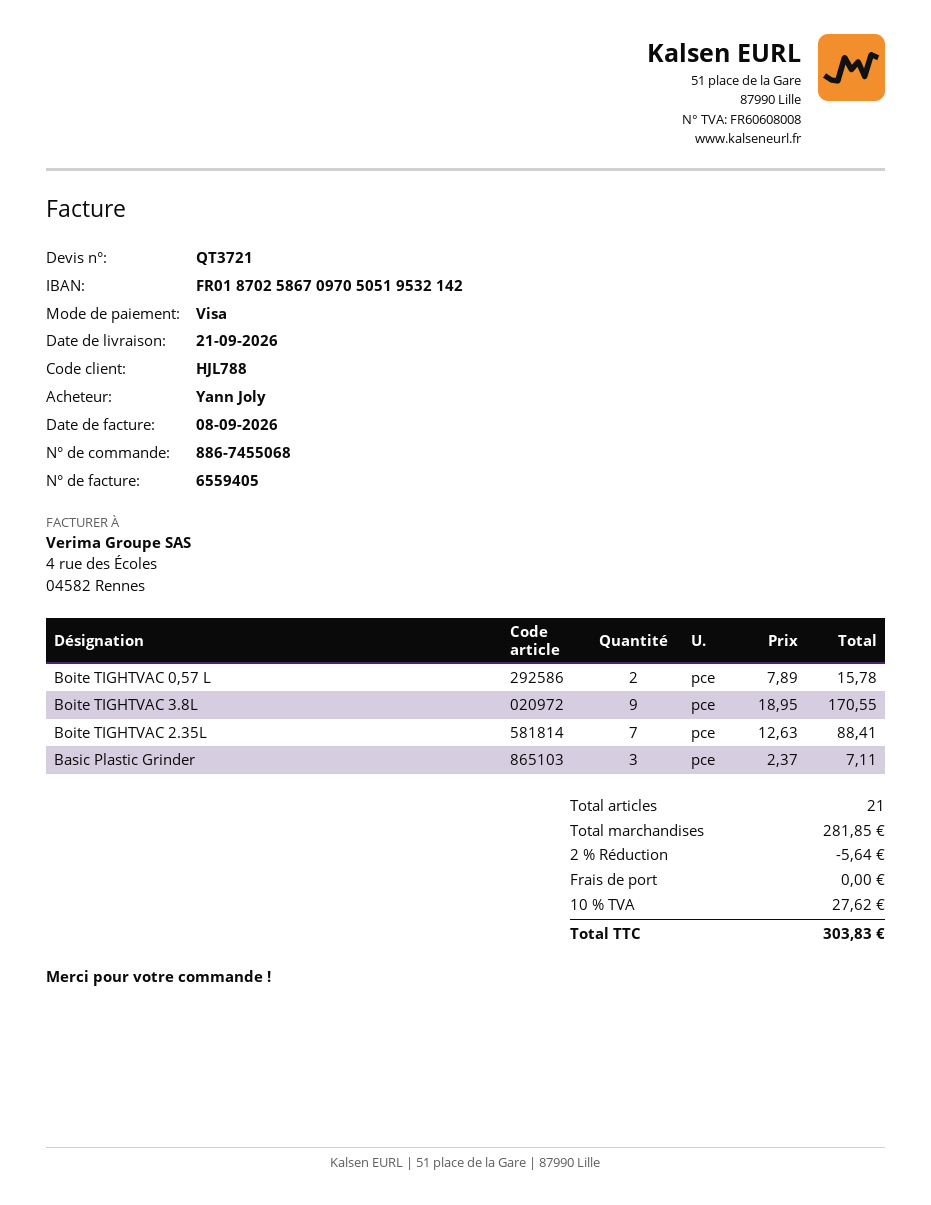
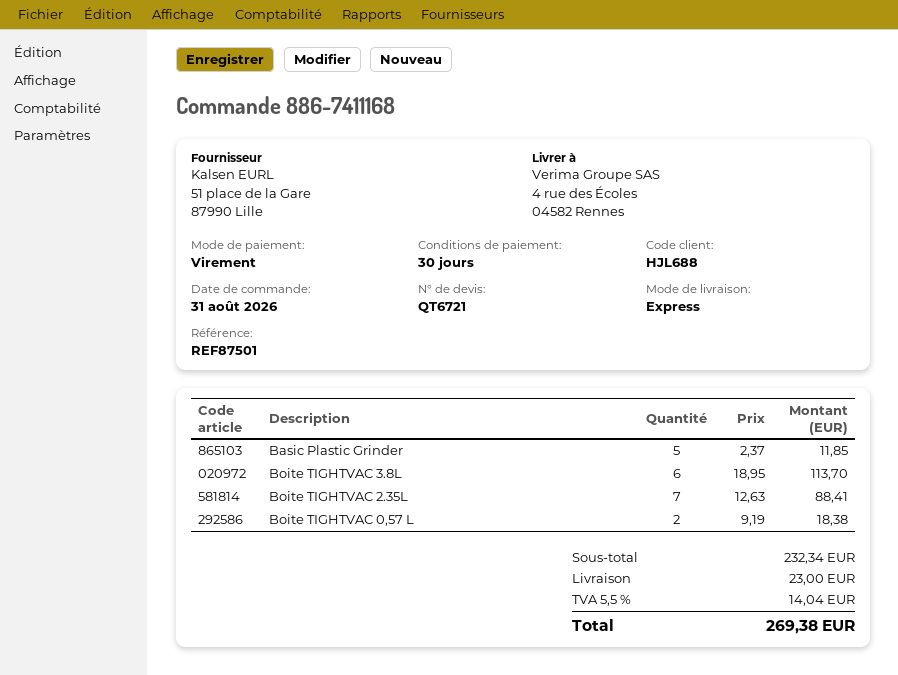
quote number: QT3721 -> QT6721
order number: 886-7455068 -> 886-7411168
customer number: HJL788 -> HJL688
payment method: Visa -> bank transfer
Boite TIGHTVAC 0,57 L: 2 x 7.89 = 15.78 -> 2 x 9.19 = 18.38
Boite TIGHTVAC 3.8L: 9 x 18.95 = 170.55 -> 6 x 18.95 = 113.70
Basic Plastic Grinder: 3 x 2.37 = 7.11 -> 5 x 2.37 = 11.85
subtotal: 281.85 -> 232.34
discount: 2% = 5.64 -> none
shipping: 0.00 -> 23.00
tax: 10% = 27.62 -> 5.5% = 14.04
total: 303.83 -> 269.38

